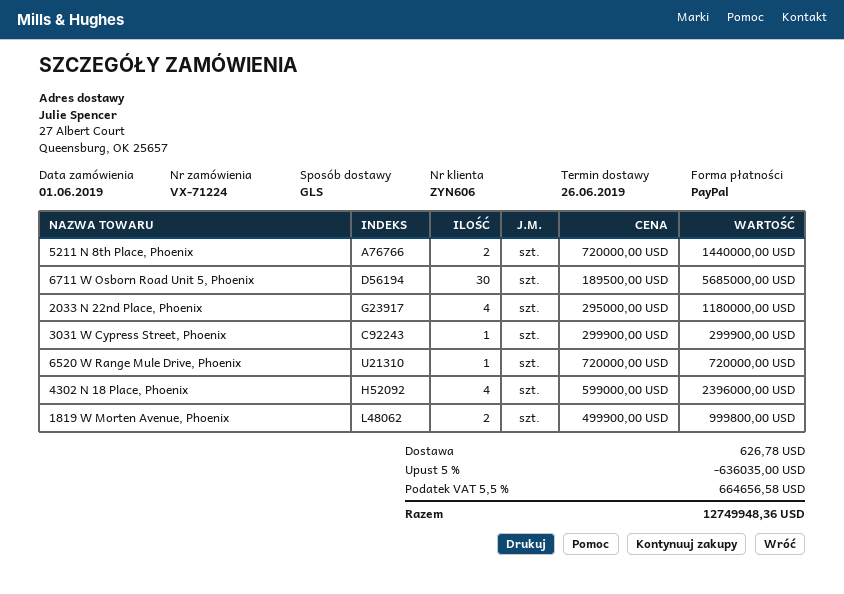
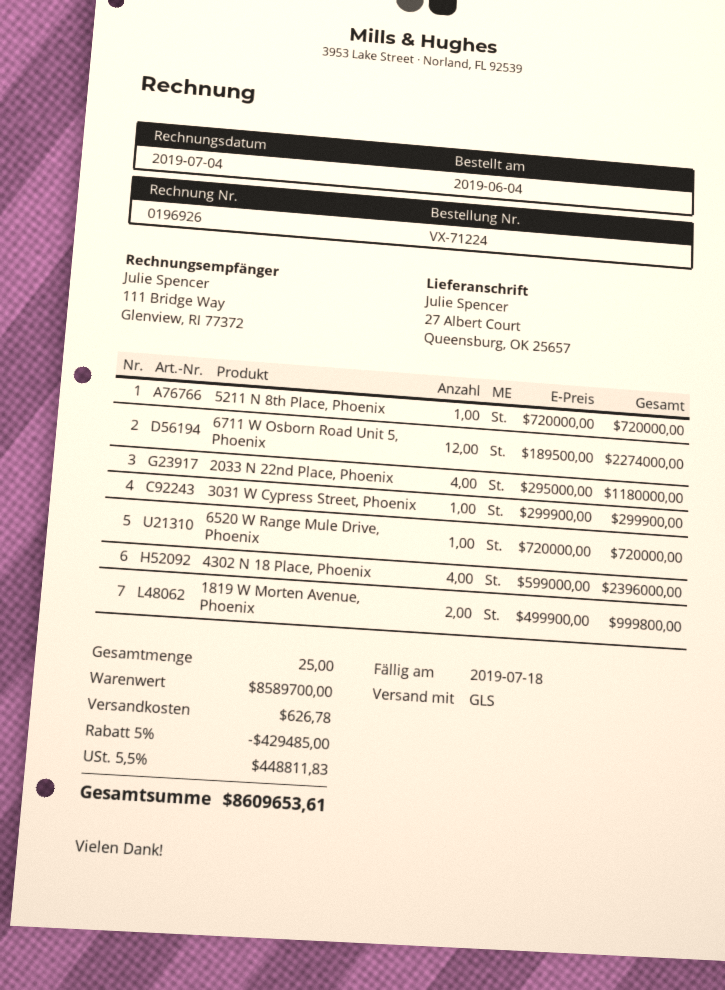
order date: 2019-06-01 -> 2019-06-04
5211 N 8th Place, Phoenix: 2 x 720000.00 = 1440000.00 -> 1 x 720000.00 = 720000.00
6711 W Osborn Road Unit 5, Phoenix: 30 x 189500.00 = 5685000.00 -> 12 x 189500.00 = 2274000.00
discount: 5% = 636035.00 -> 5% = 429485.00
tax: 5.5% = 664656.58 -> 5.5% = 448811.83
total: 12749948.36 -> 8609653.61

